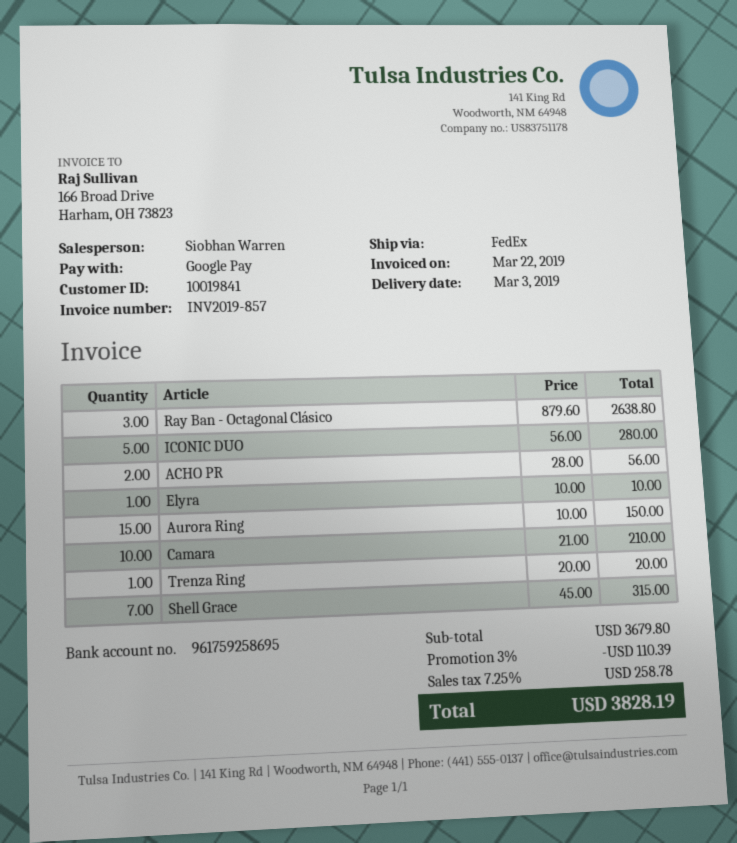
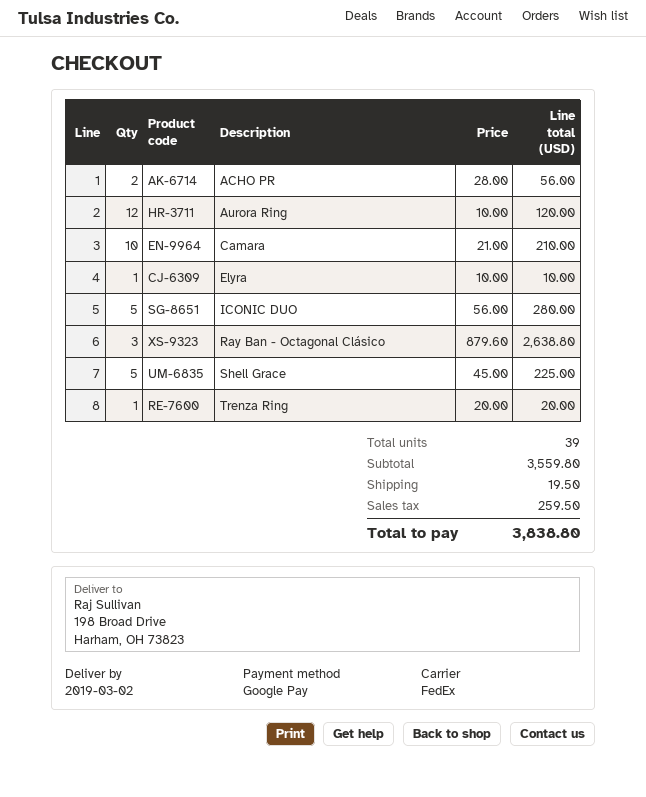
delivery date: 2019-03-03 -> 2019-03-02
Aurora Ring: 15 x 10.00 = 150.00 -> 12 x 10.00 = 120.00
Shell Grace: 7 x 45.00 = 315.00 -> 5 x 45.00 = 225.00
subtotal: 3679.80 -> 3559.80
discount: 3% = 110.39 -> none
shipping: none -> 19.50
tax: 258.78 -> 259.50
total: 3828.19 -> 3838.80

